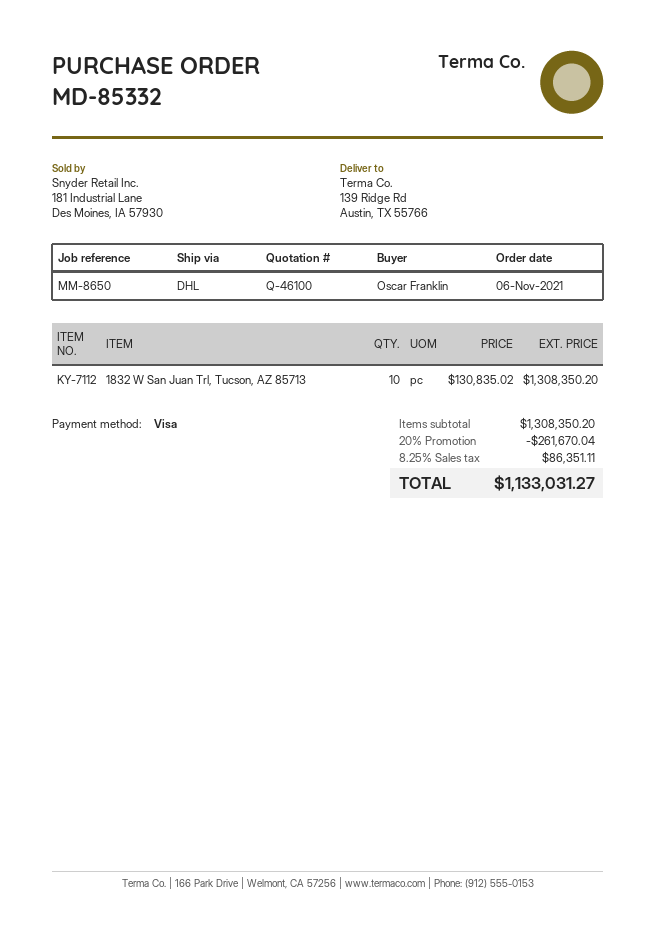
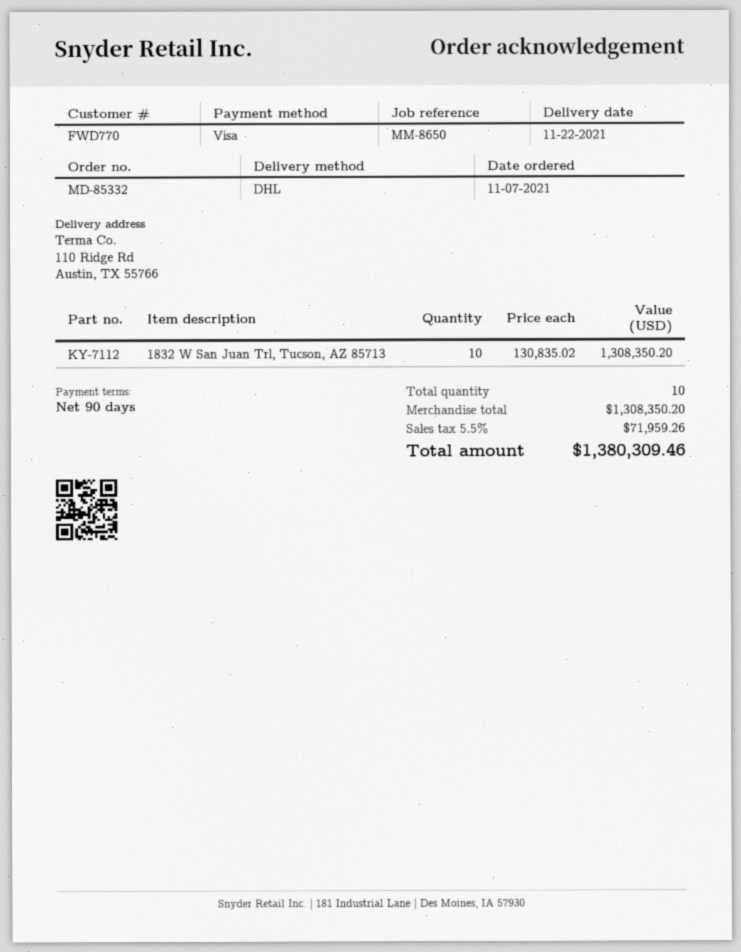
order date: 2021-11-06 -> 2021-11-07
ship to: 139 Ridge Rd, Austin, TX 55766 -> 110 Ridge Rd, Austin, TX 55766
discount: 20% = 261670.04 -> none
tax: 8.25% = 86351.11 -> 5.5% = 71959.26
total: 1133031.27 -> 1380309.46

